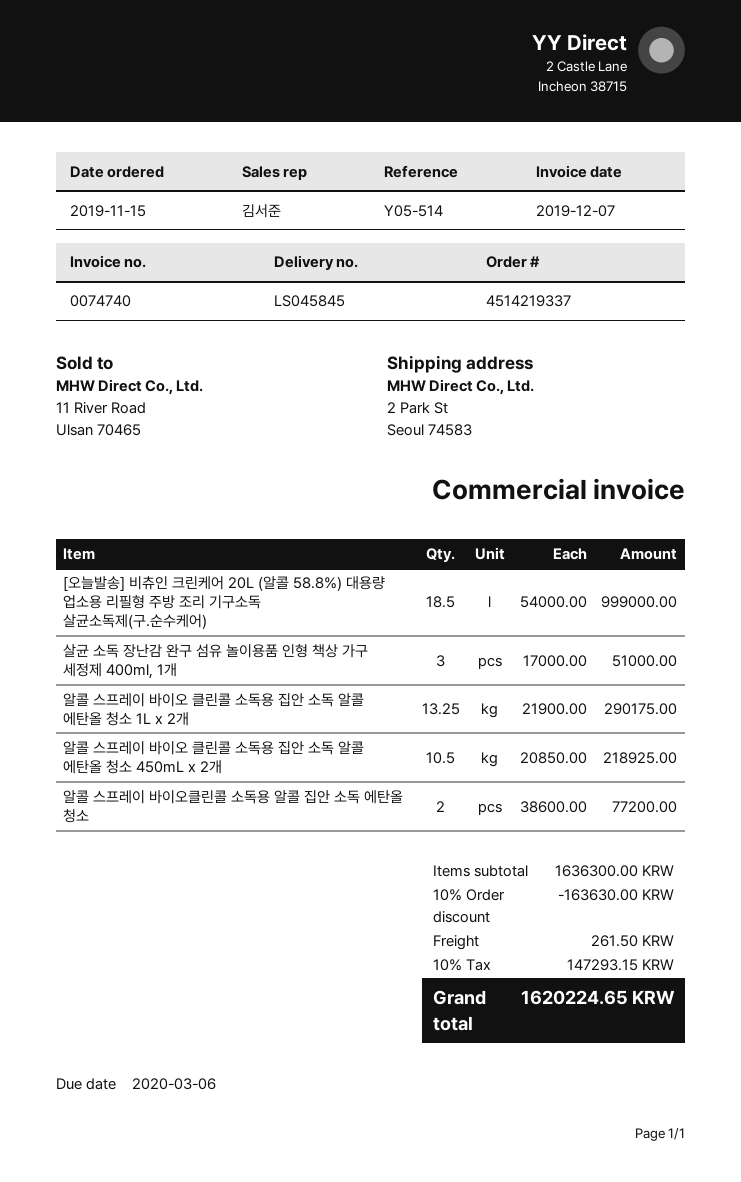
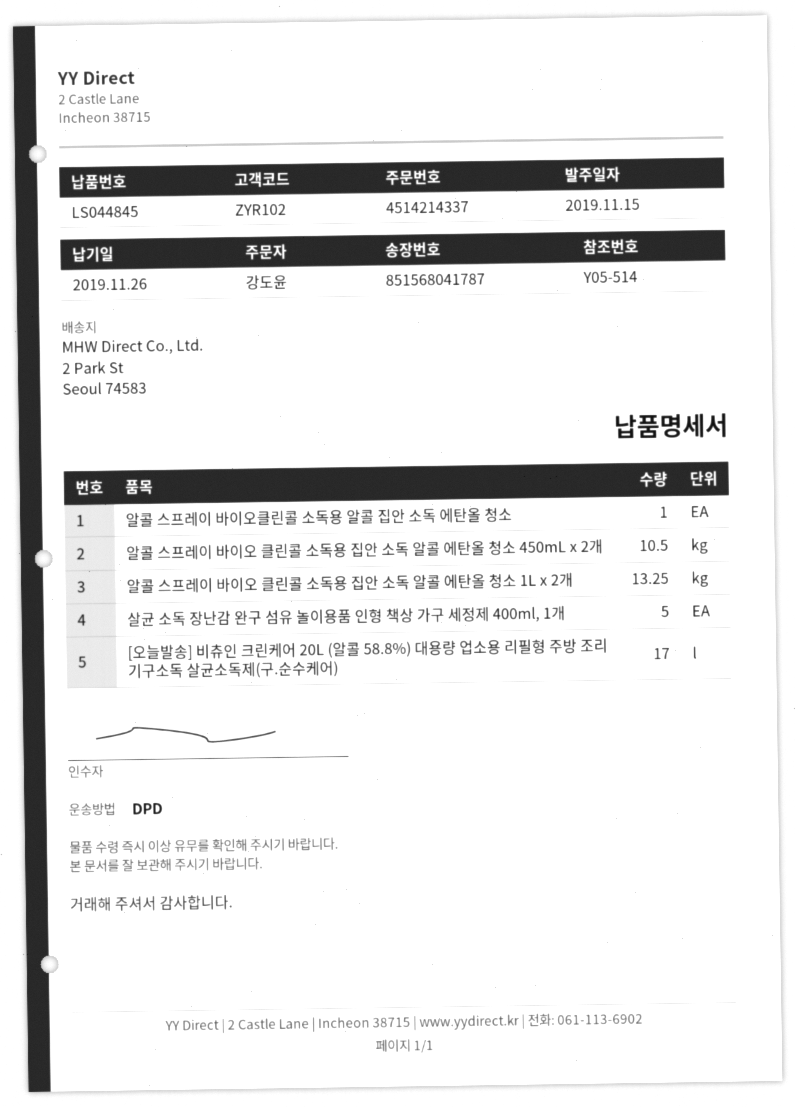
order number: 4514219337 -> 4514214337
delivery note number: LS045845 -> LS044845
[오늘발송] 비츄인 크린케어 20L (알콜 58.8%) 대용량 업소용 리필형 주방 조리 기구소독 살균소독제(구.순수케어): 18.5 -> 17
살균 소독 장난감 완구 섬유 놀이용품 인형 책상 가구 세정제 400ml, 1개: 3 -> 5
알콜 스프레이 바이오클린콜 소독용 알콜 집안 소독 에탄올 청소: 2 -> 1

